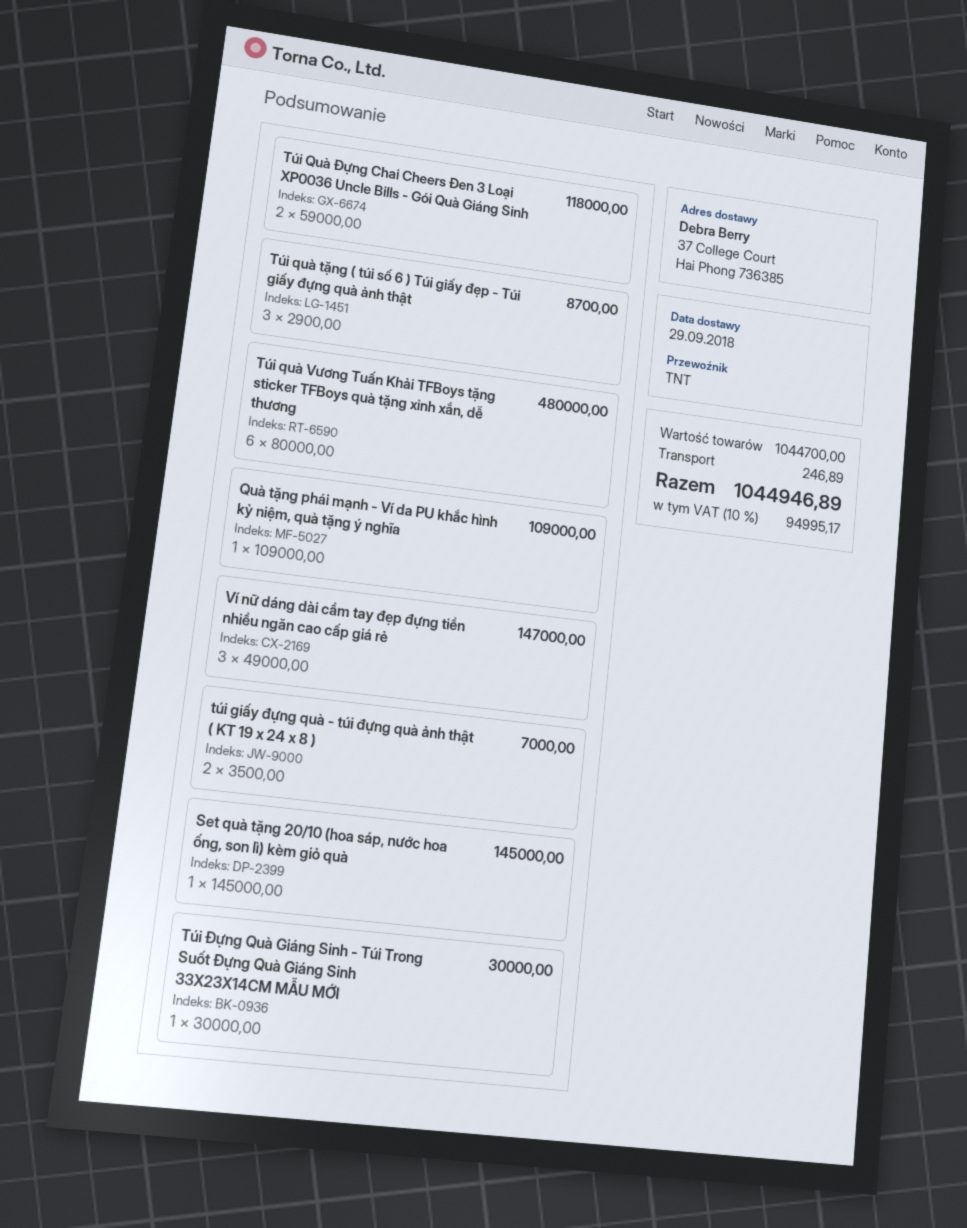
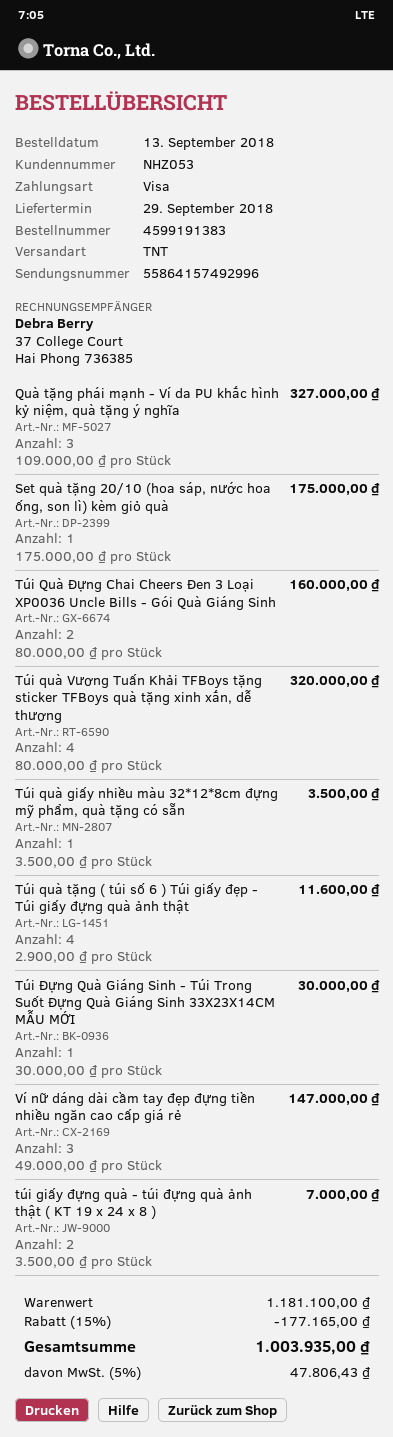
Túi Quà Đựng Chai Cheers Đen 3 Loại XP0036 Uncle Bills - Gói Quà Giáng Sinh: 2 x 59000.00 = 118000.00 -> 2 x 80000.00 = 160000.00
Túi quà tặng ( túi số 6 ) Túi giấy đẹp - Túi giấy đựng quà ảnh thật: 3 x 2900.00 = 8700.00 -> 4 x 2900.00 = 11600.00
Túi quà Vương Tuấn Khải TFBoys tặng sticker TFBoys quà tặng xinh xắn, dễ thương: 6 x 80000.00 = 480000.00 -> 4 x 80000.00 = 320000.00
Quà tặng phái mạnh - Ví da PU khắc hình kỷ niệm, quà tặng ý nghĩa: 1 x 109000.00 = 109000.00 -> 3 x 109000.00 = 327000.00
Set quà tặng 20/10 (hoa sáp, nước hoa ống, son lì) kèm giỏ quà: 1 x 145000.00 = 145000.00 -> 1 x 175000.00 = 175000.00
Túi quà giấy nhiều màu 32*12*8cm đựng mỹ phẩm, quà tặng có sẵn: none -> 1 x 3500.00 = 3500.00
subtotal: 1044700.00 -> 1181100.00
discount: none -> 15% = 177165.00
shipping: 246.89 -> none
tax: 10% = 94995.17 -> 5% = 47806.43
total: 1044946.89 -> 1003935.00

